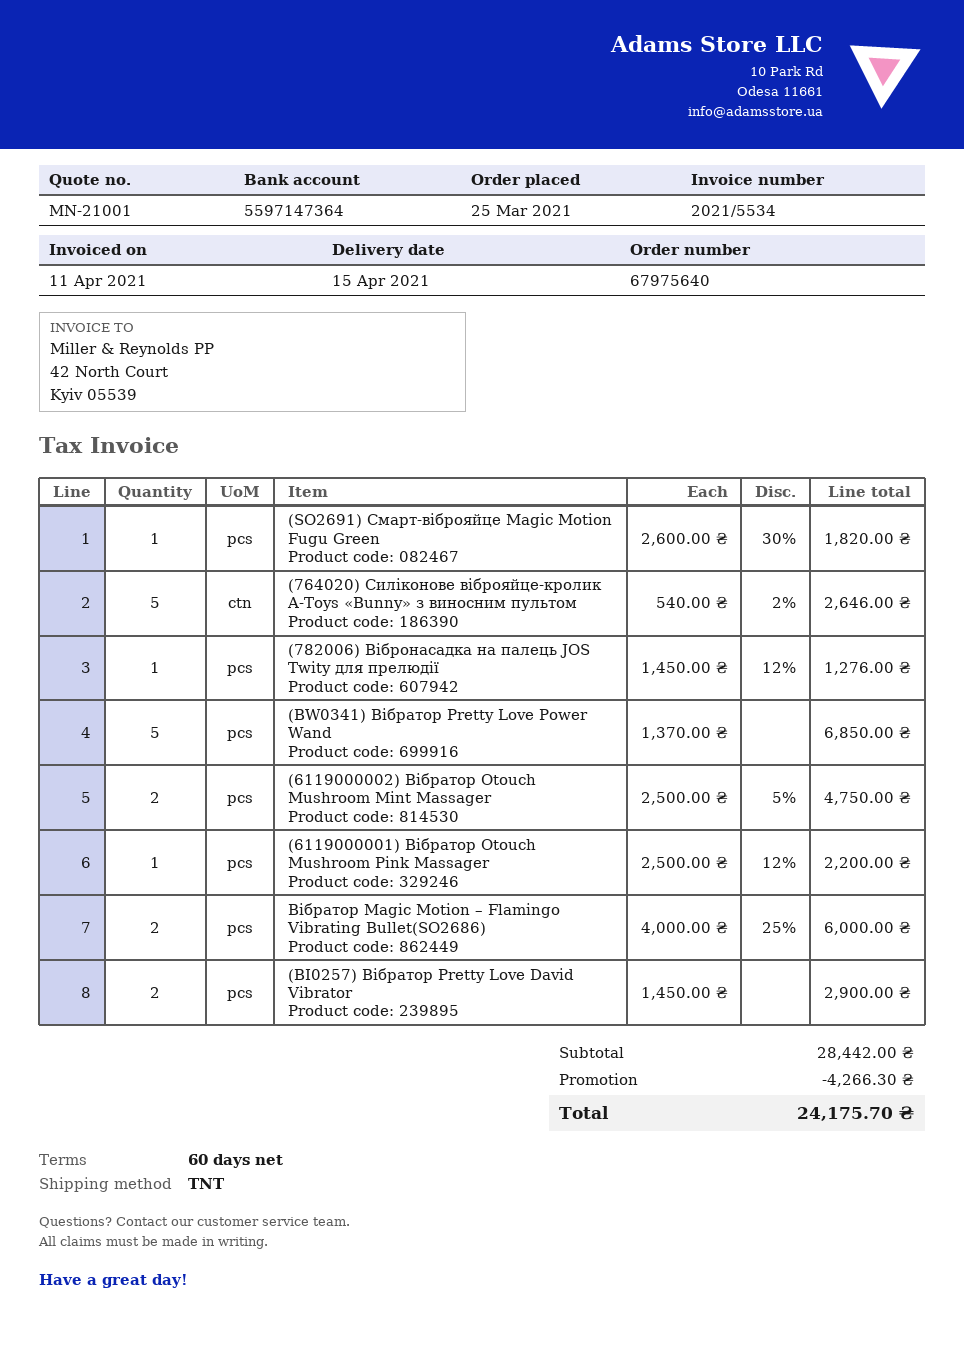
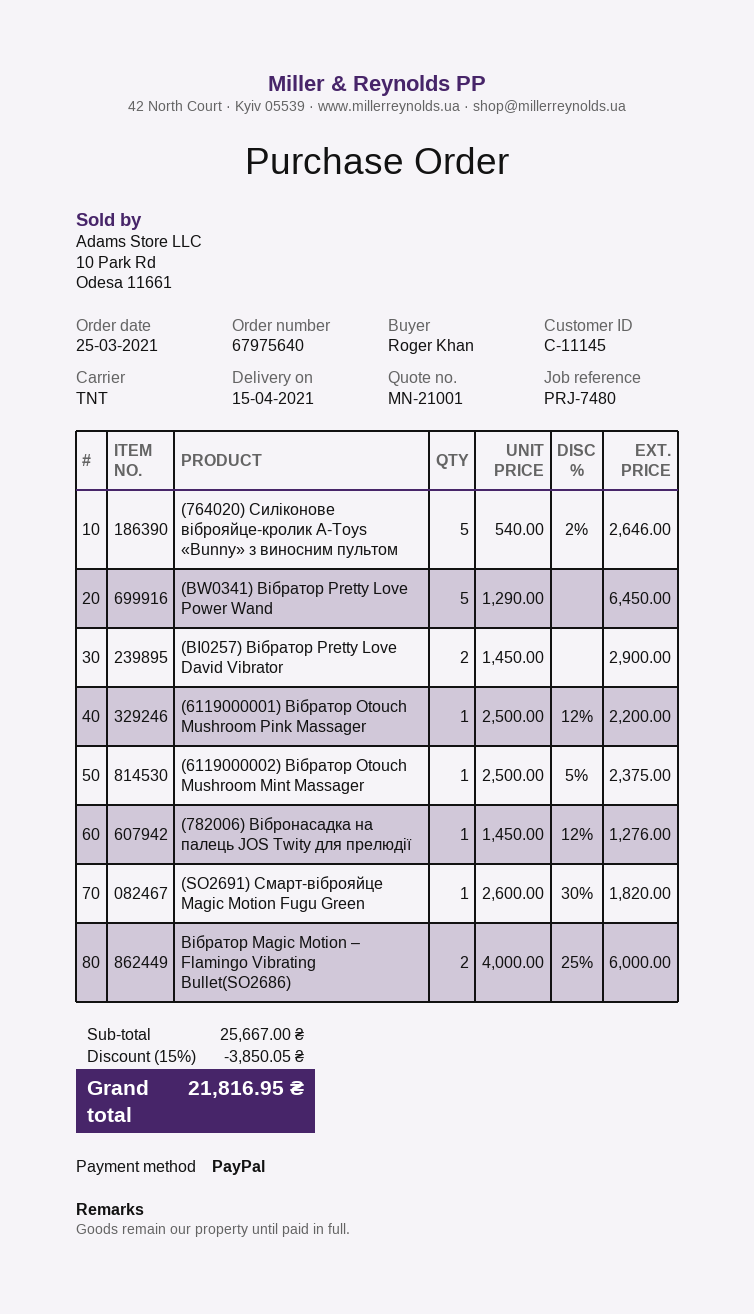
(BW0341) Вібратор Pretty Love Power Wand: 5 x 1370.00 = 6850.00 -> 5 x 1290.00 = 6450.00
(6119000002) Вібратор Otouch Mushroom Mint Massager: 2 x 2500.00 - 5% = 4750.00 -> 1 x 2500.00 - 5% = 2375.00
subtotal: 28442.00 -> 25667.00
discount: 4266.30 -> 3850.05
total: 24175.70 -> 21816.95

